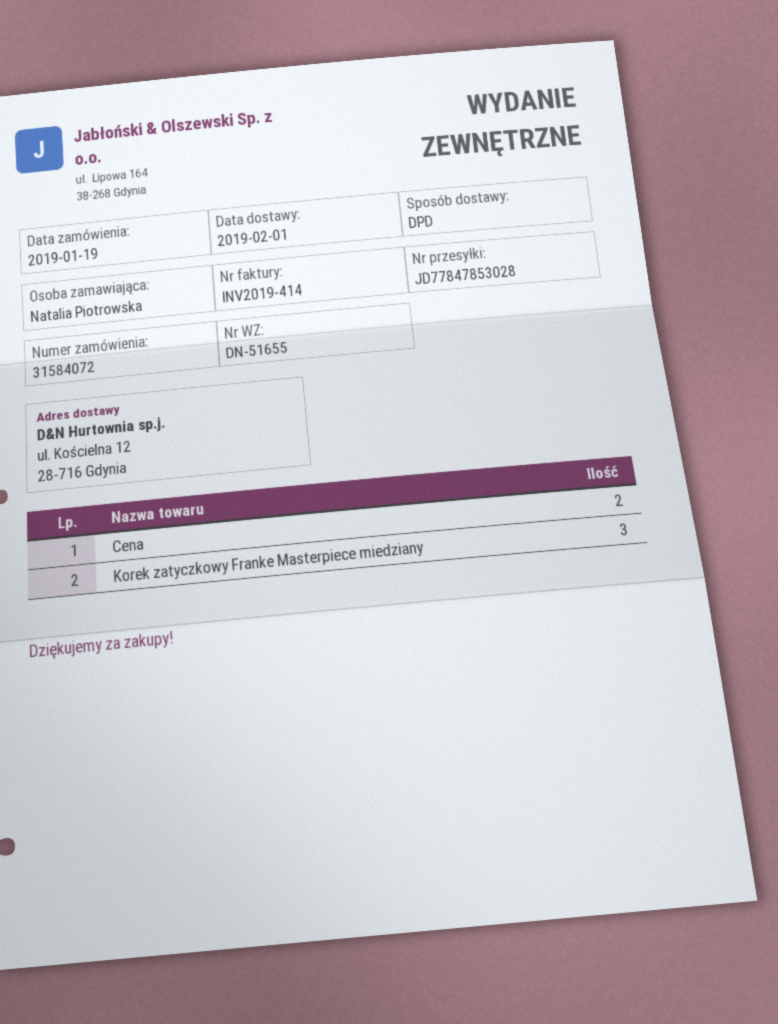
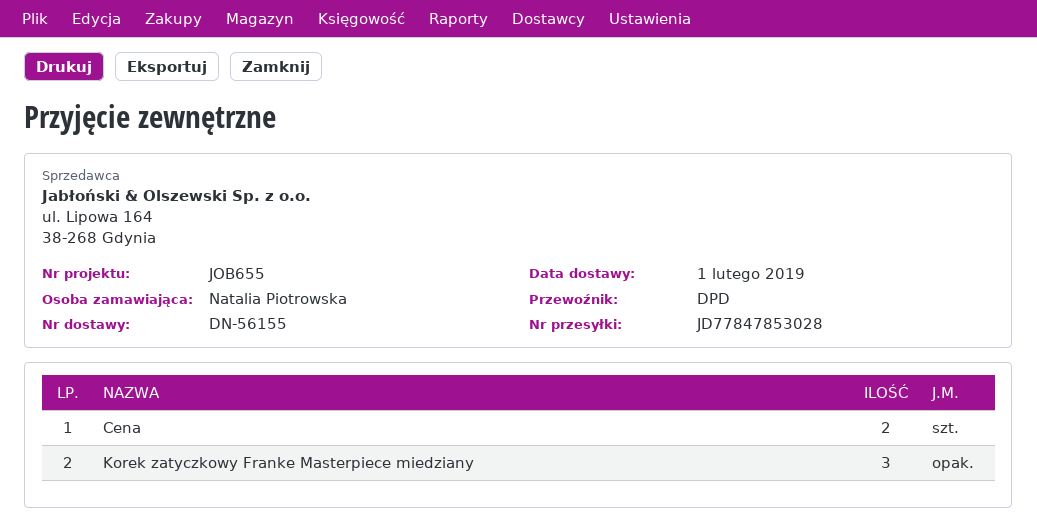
delivery note number: DN-51655 -> DN-56155

